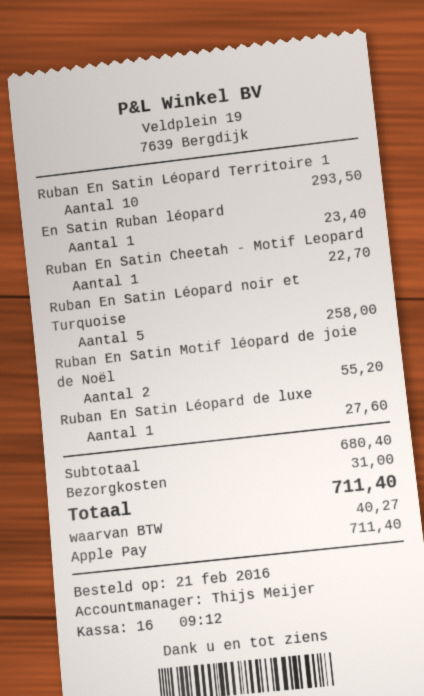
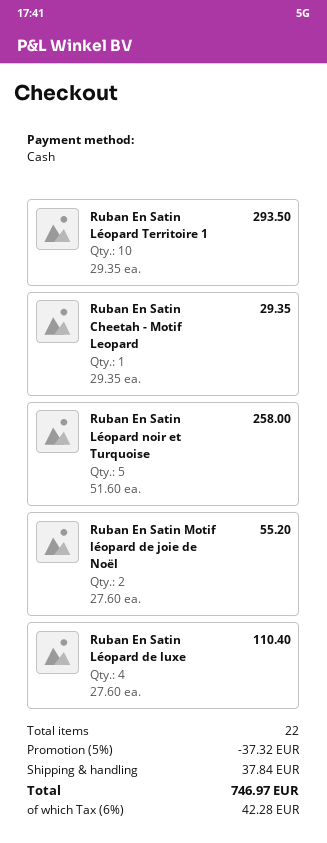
payment method: Apple Pay -> cash
En Satin Ruban léopard: 1 for 23.40 -> none
Ruban En Satin Cheetah - Motif Leopard: 1 for 22.70 -> 1 for 29.35
Ruban En Satin Léopard de luxe: 1 for 27.60 -> 4 for 110.40
discount: none -> 5% = 37.32
shipping: 31.00 -> 37.84
tax: 40.27 -> 42.28
total: 711.40 -> 746.97

